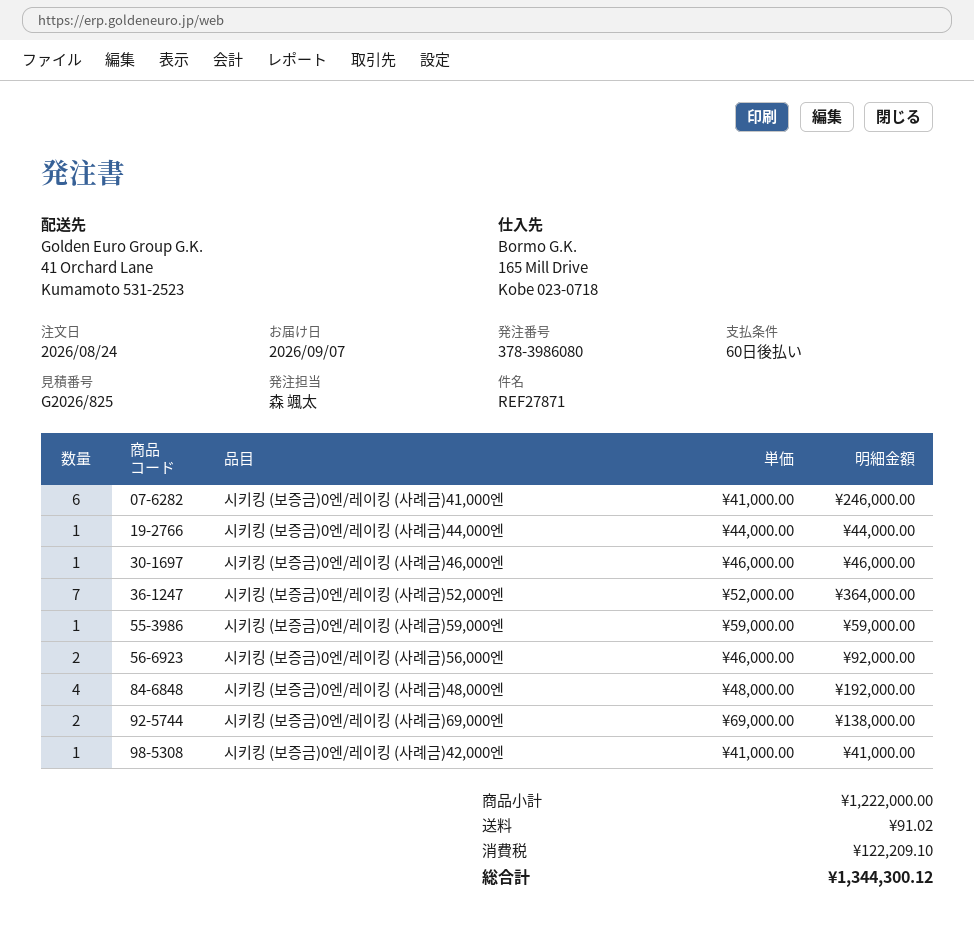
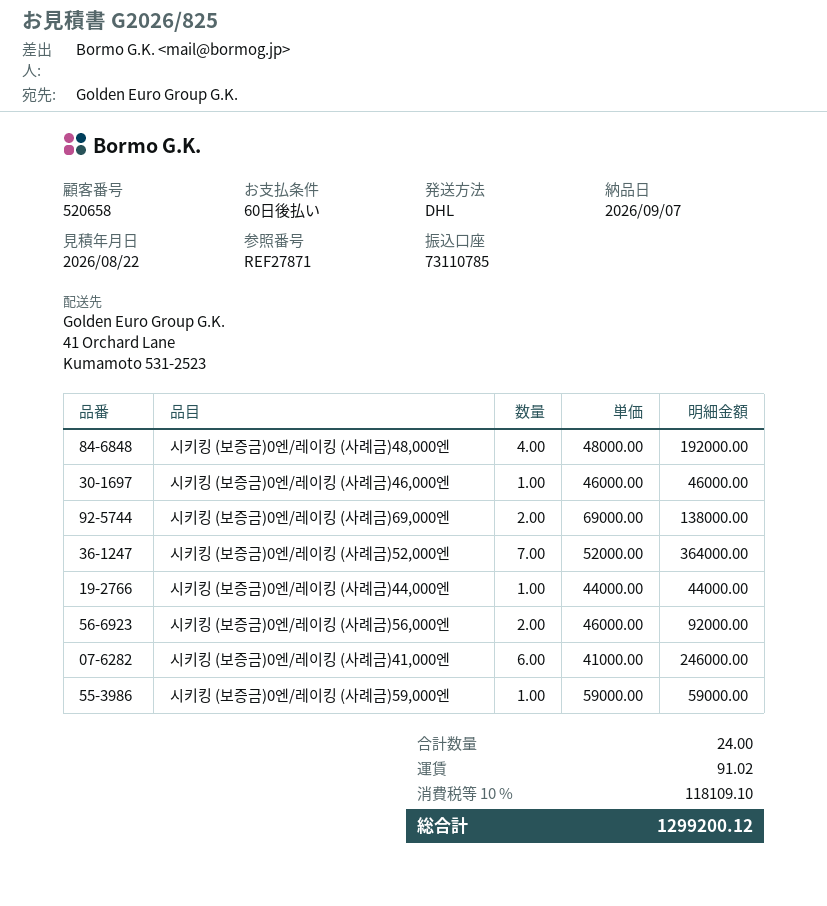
시키킹 (보증금)0엔/레이킹 (사례금)42,000엔: 1 x 41000.00 = 41000.00 -> none
tax: 122209.10 -> 118109.10
total: 1344300.12 -> 1299200.12

